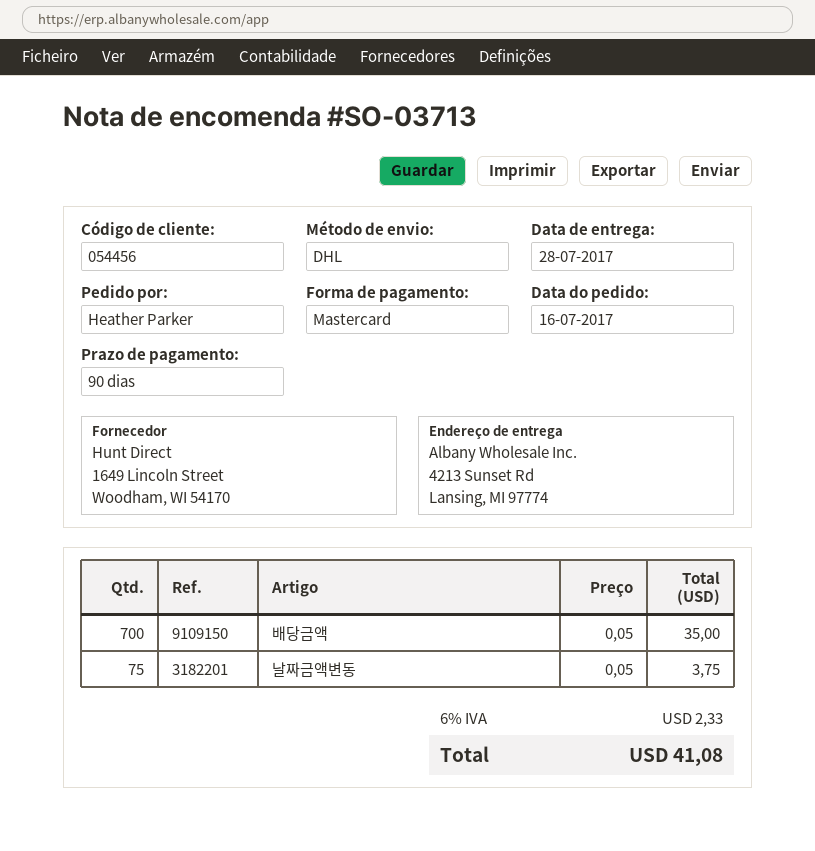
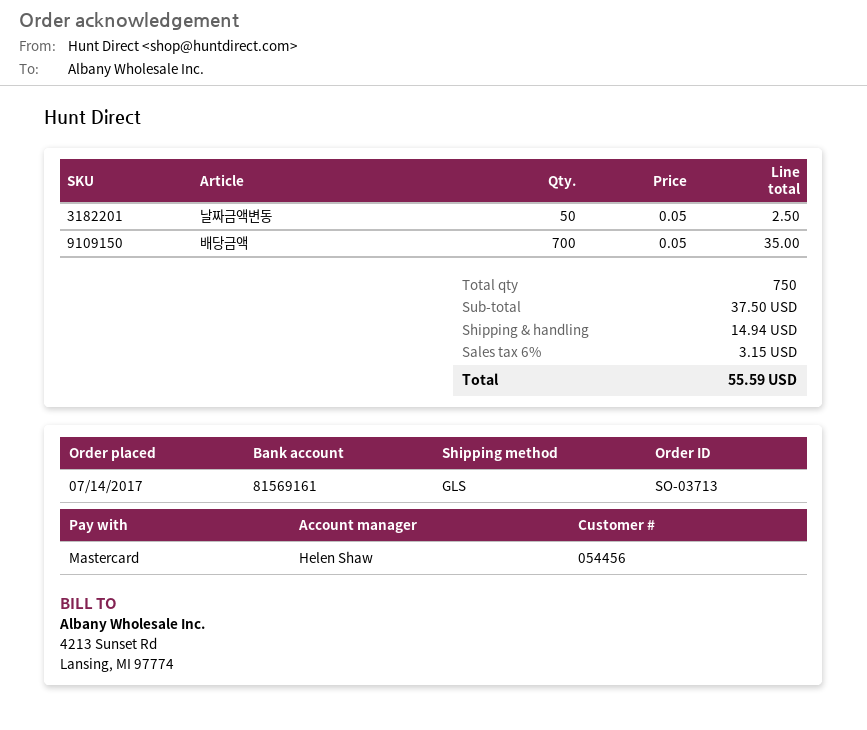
order date: 2017-07-16 -> 2017-07-14
shipping method: DHL -> GLS
날짜금액변동: 75 x 0.05 = 3.75 -> 50 x 0.05 = 2.50
shipping: none -> 14.94
tax: 6% = 2.33 -> 6% = 3.15
total: 41.08 -> 55.59

